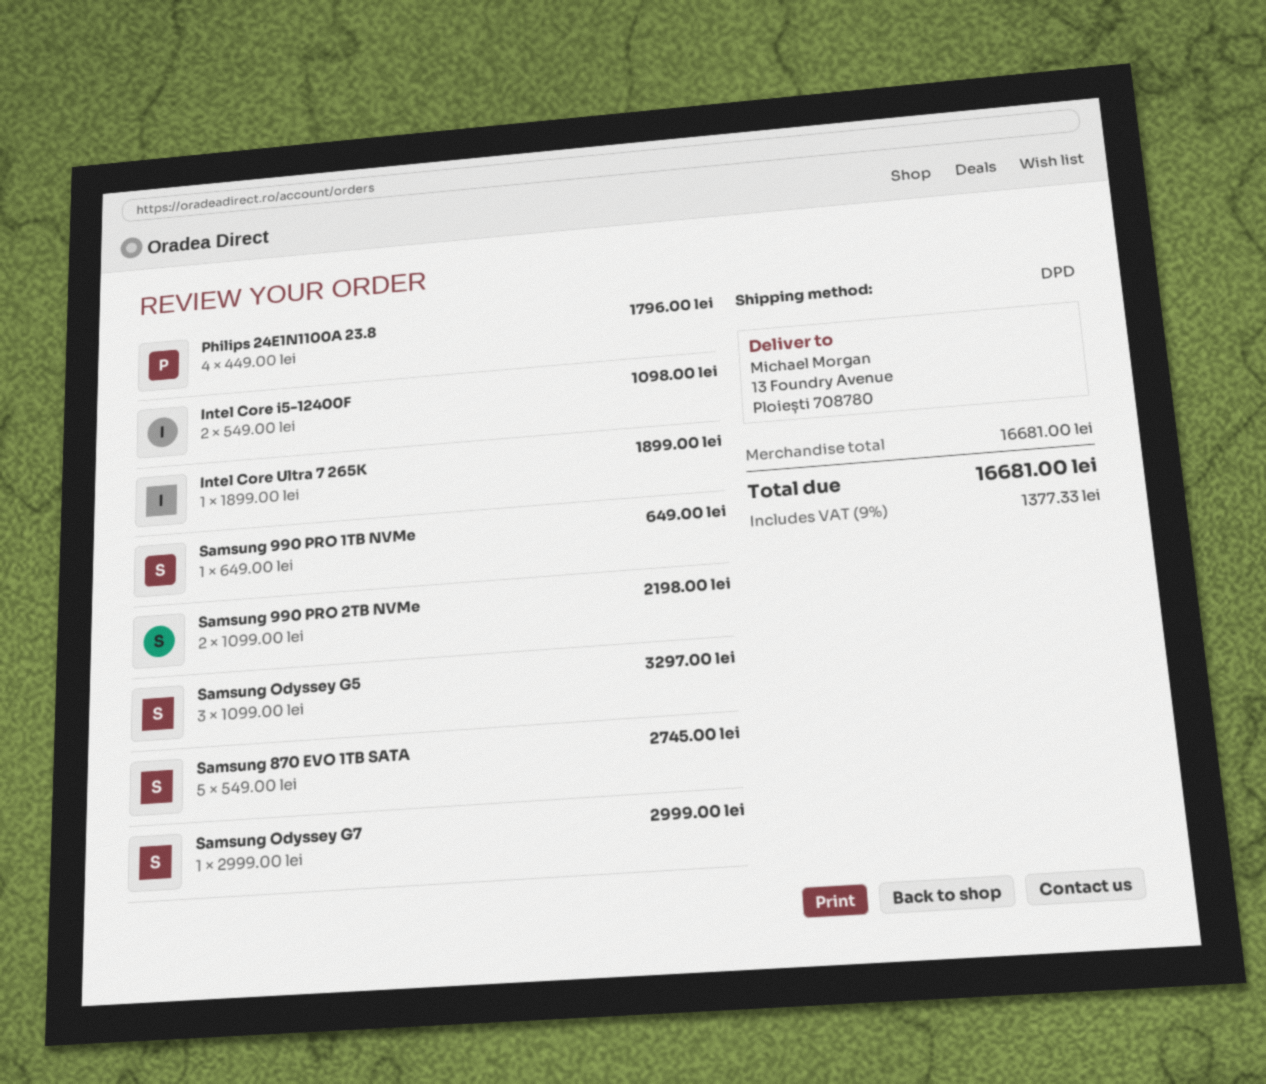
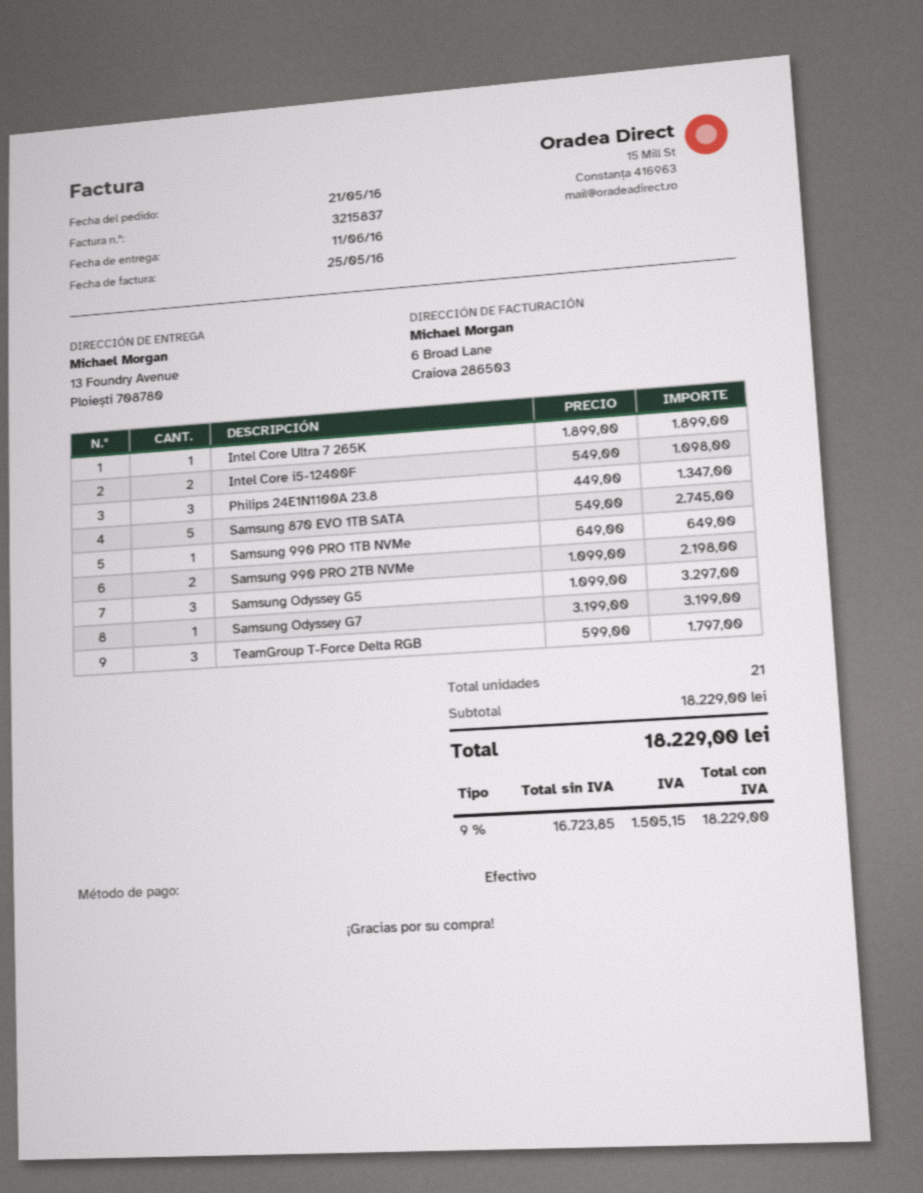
Philips 24E1N1100A 23.8: 4 x 449.00 = 1796.00 -> 3 x 449.00 = 1347.00
Samsung Odyssey G7: 1 x 2999.00 = 2999.00 -> 1 x 3199.00 = 3199.00
TeamGroup T-Force Delta RGB: none -> 3 x 599.00 = 1797.00
subtotal: 16681.00 -> 18229.00
tax: 9% = 1377.33 -> 9% = 1505.15
total: 16681.00 -> 18229.00

